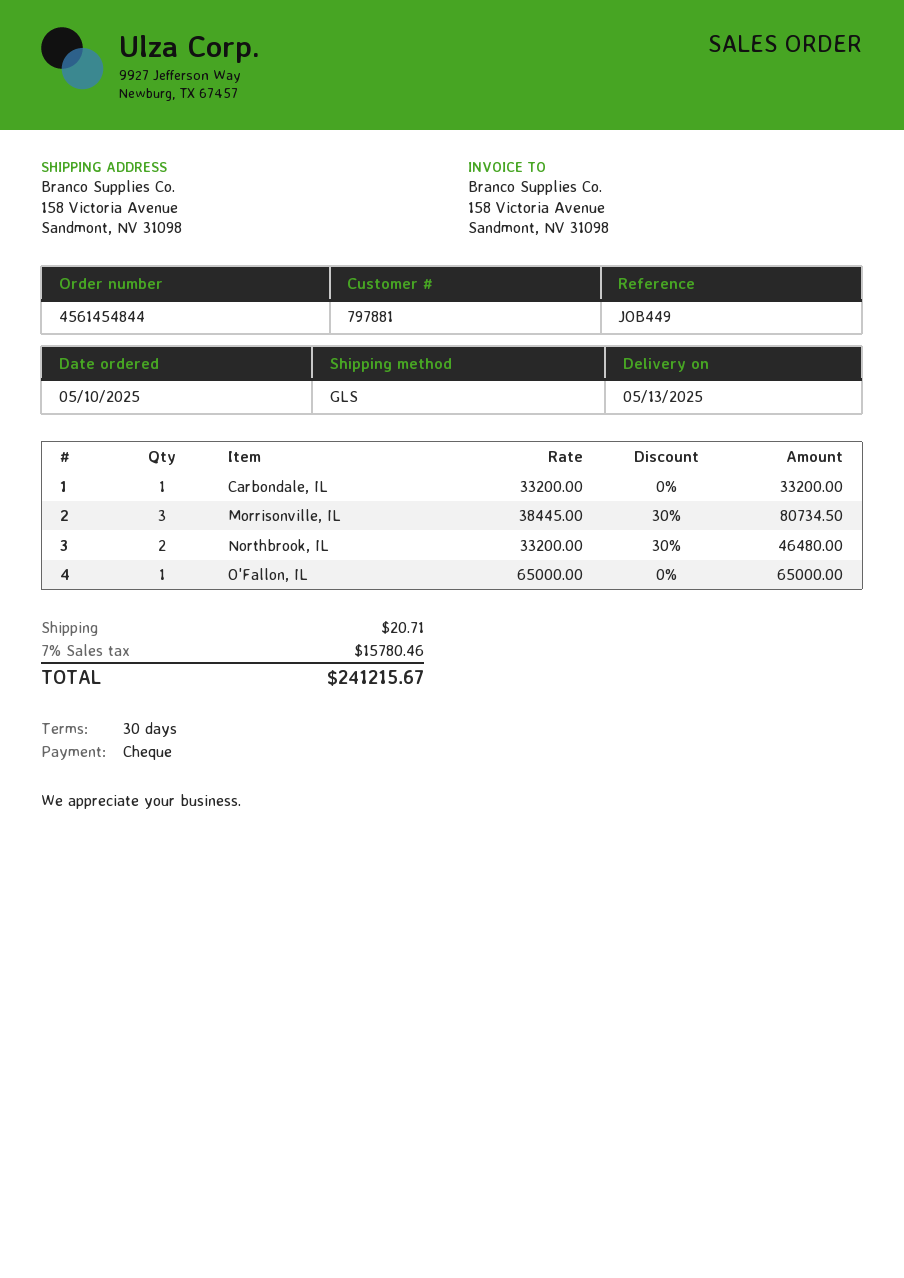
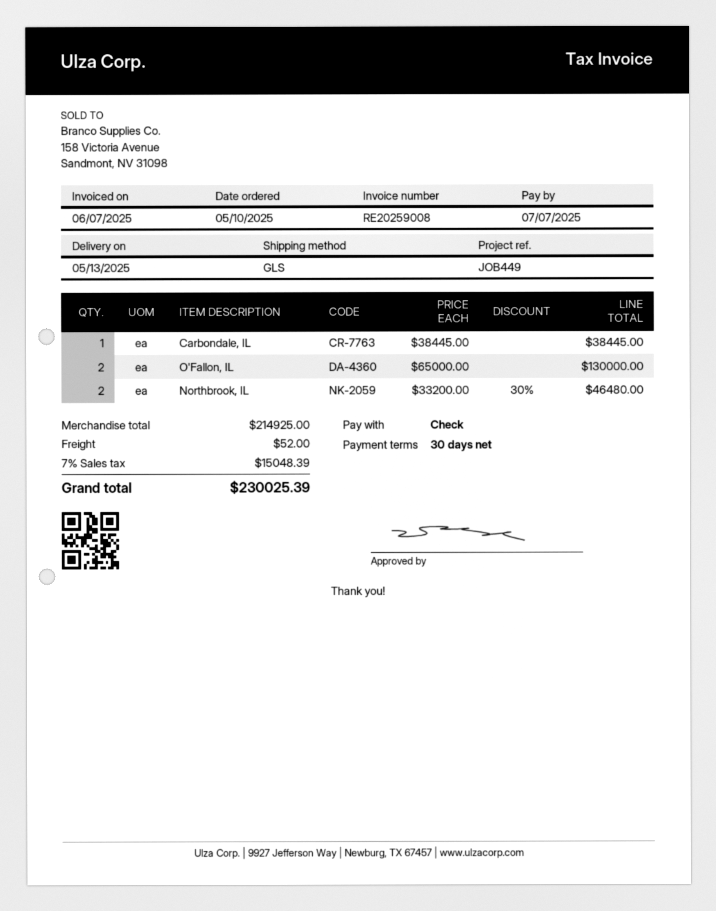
Carbondale, IL: 1 x 33200.00 = 33200.00 -> 1 x 38445.00 = 38445.00
Morrisonville, IL: 3 x 38445.00 - 30% = 80734.50 -> none
O'Fallon, IL: 1 x 65000.00 = 65000.00 -> 2 x 65000.00 = 130000.00
shipping: 20.71 -> 52.00
tax: 7% = 15780.46 -> 7% = 15048.39
total: 241215.67 -> 230025.39

